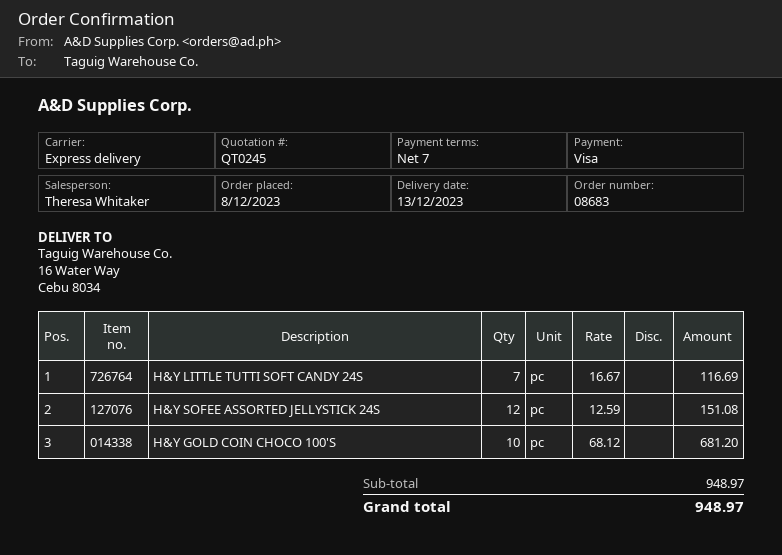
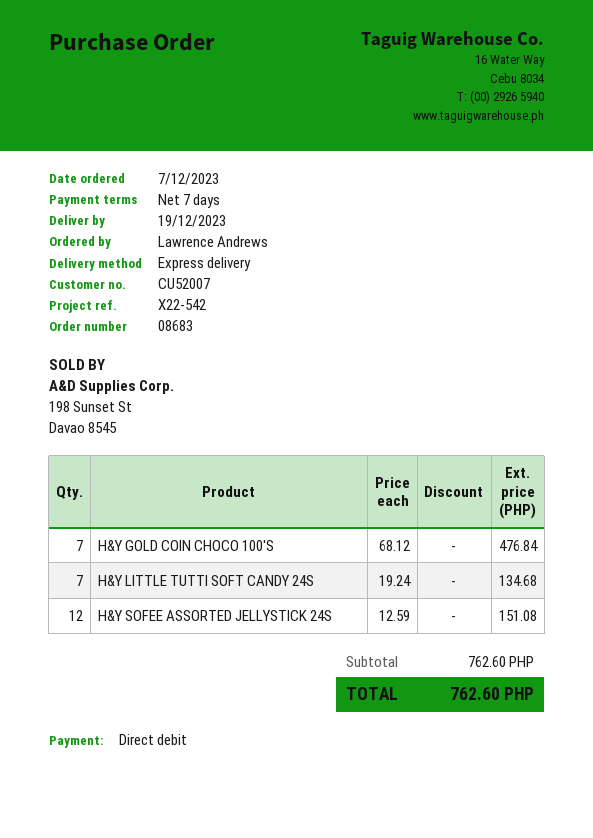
order date: 2023-12-08 -> 2023-12-07
delivery date: 2023-12-13 -> 2023-12-19
payment method: Visa -> direct debit
H&Y LITTLE TUTTI SOFT CANDY 24S: 7 x 16.67 = 116.69 -> 7 x 19.24 = 134.68
H&Y GOLD COIN CHOCO 100'S: 10 x 68.12 = 681.20 -> 7 x 68.12 = 476.84
subtotal: 948.97 -> 762.60
total: 948.97 -> 762.60

